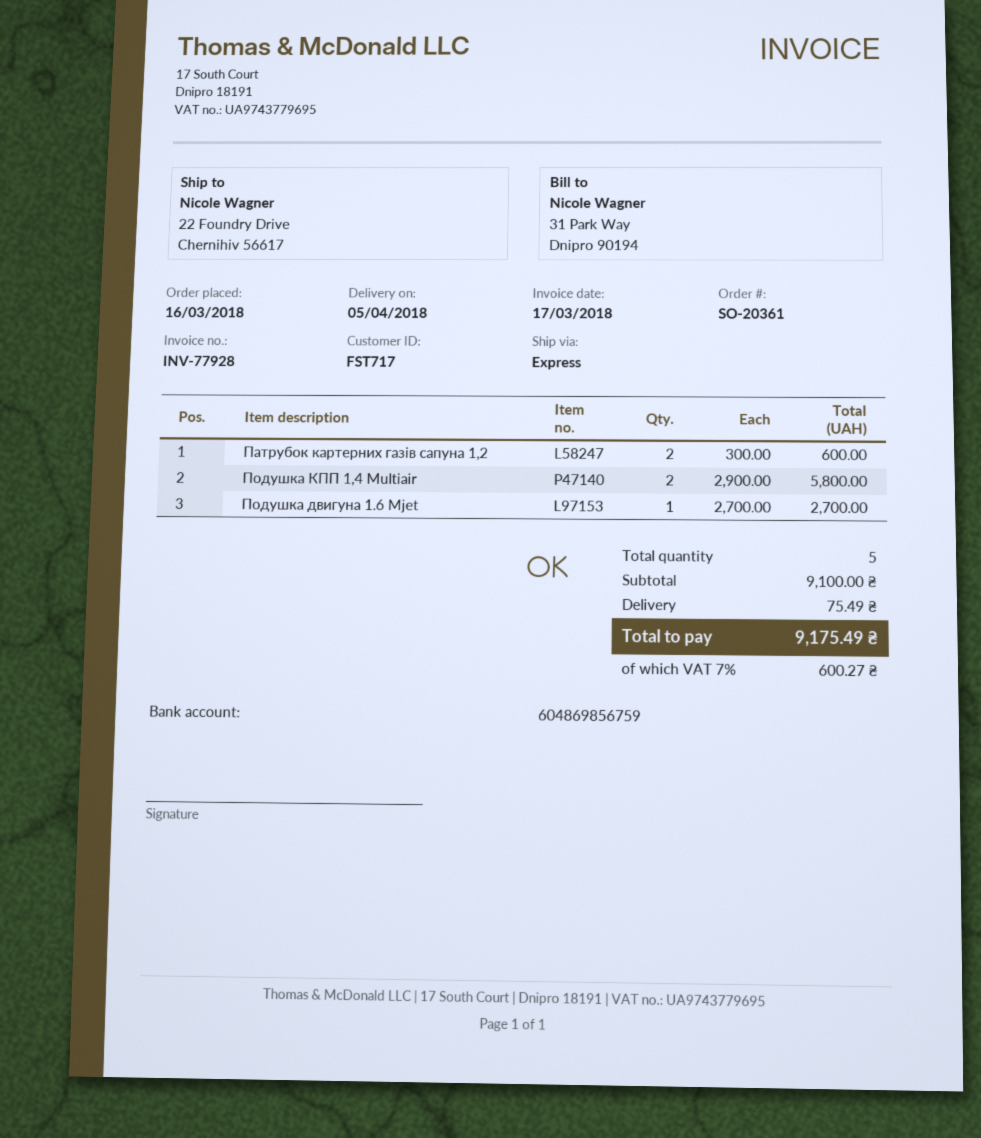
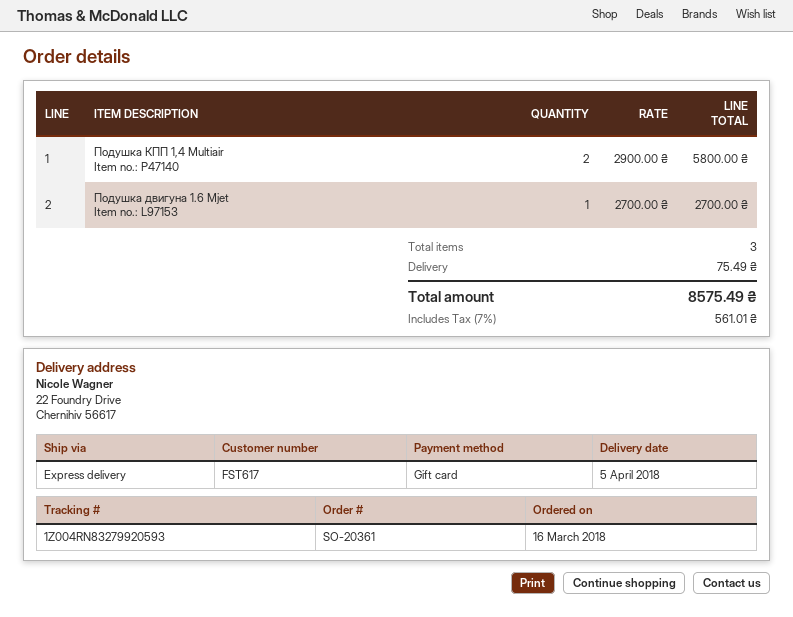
customer number: FST717 -> FST617
Патрубок картерних газів сапуна 1,2: 2 x 300.00 = 600.00 -> none
total quantity: 5 -> 3
tax: 7% = 600.27 -> 7% = 561.01
total: 9175.49 -> 8575.49

